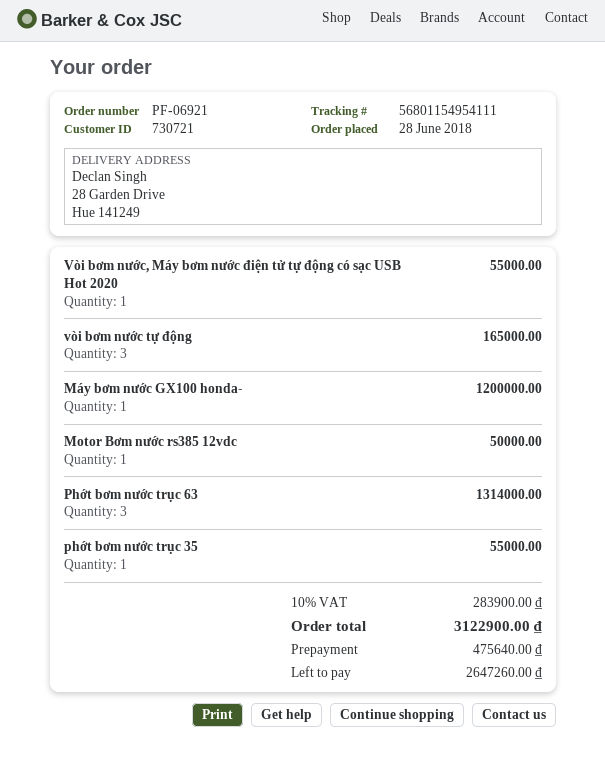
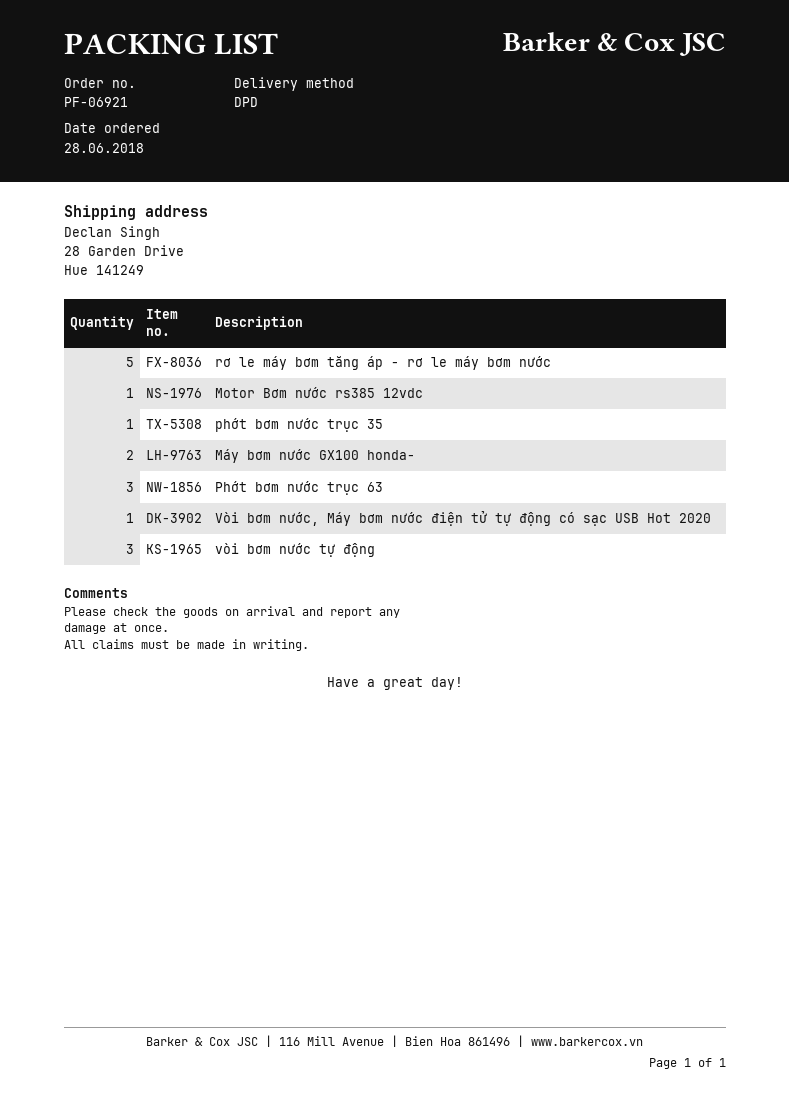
Máy bơm nước GX100 honda-: 1 -> 2
rơ le máy bơm tăng áp - rơ le máy bơm nước: none -> 5

